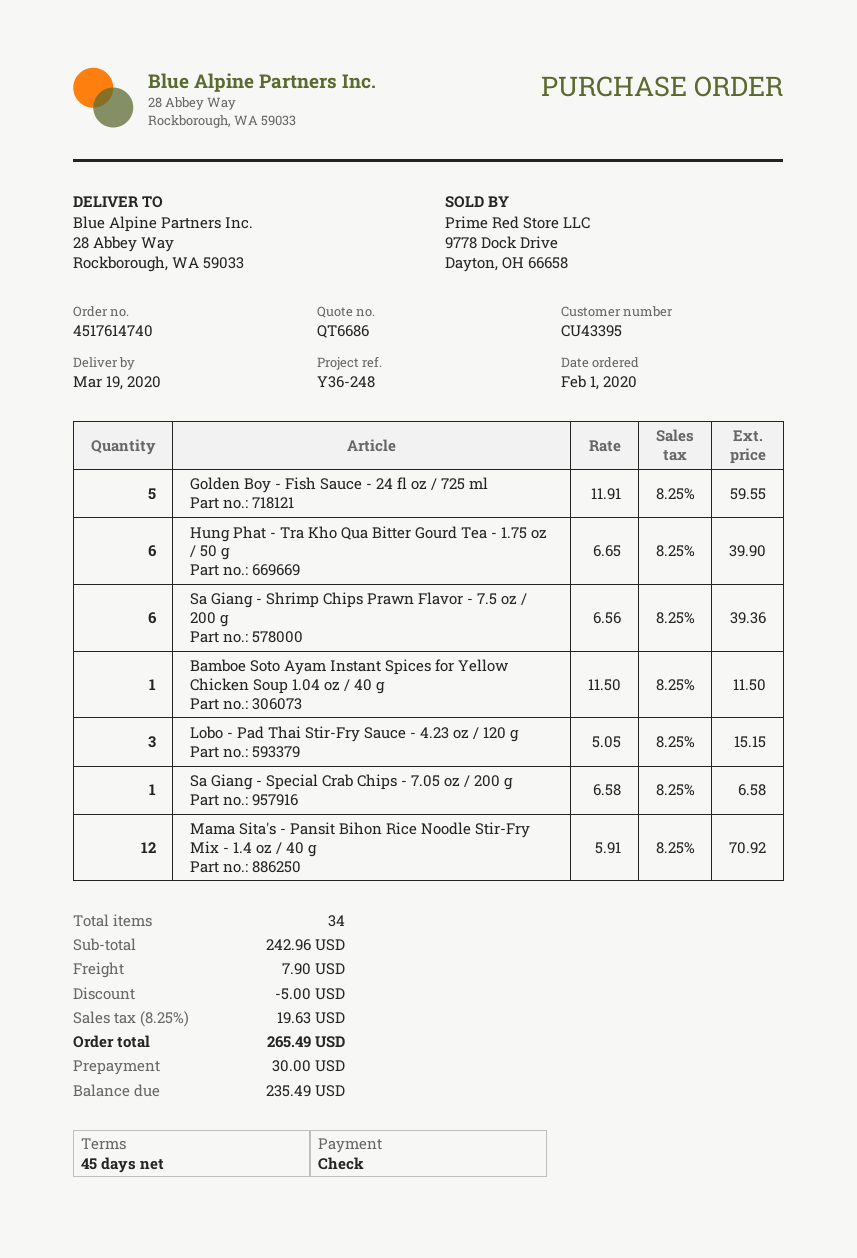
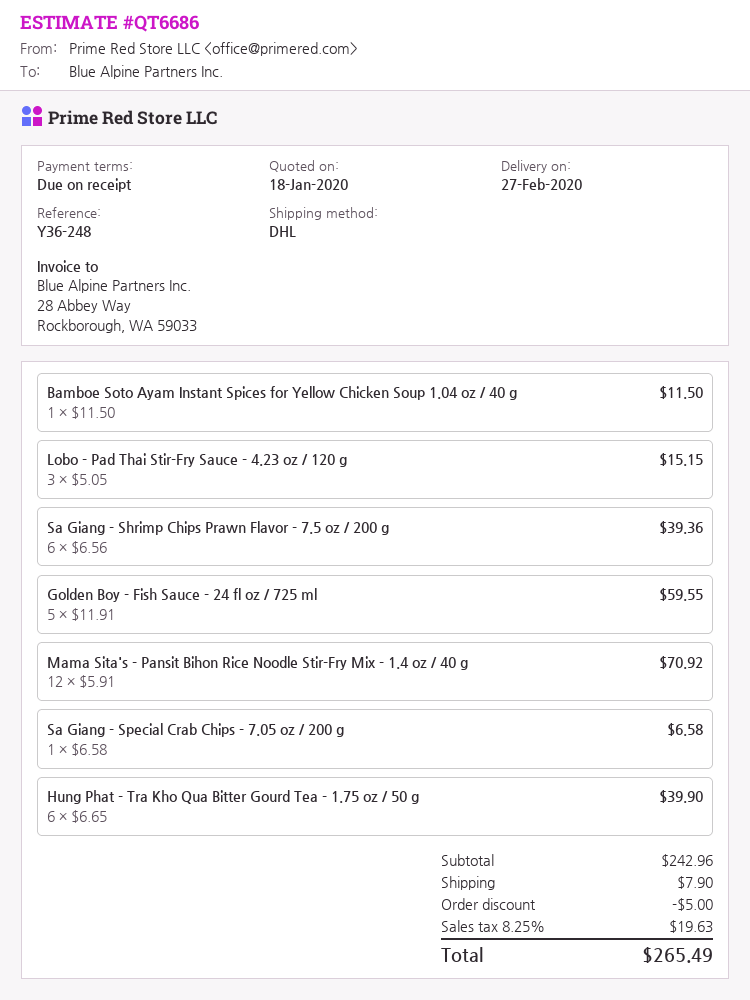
delivery date: 2020-03-19 -> 2020-02-27
payment terms: 45 days -> on receipt

